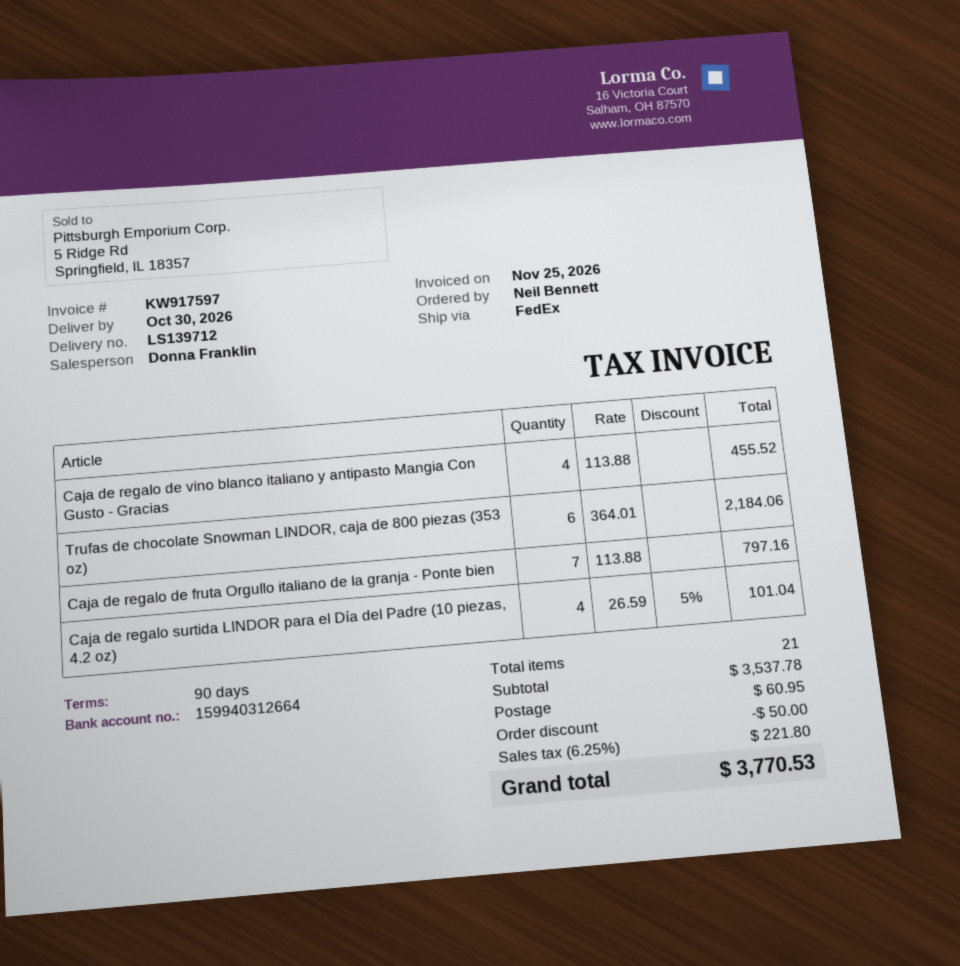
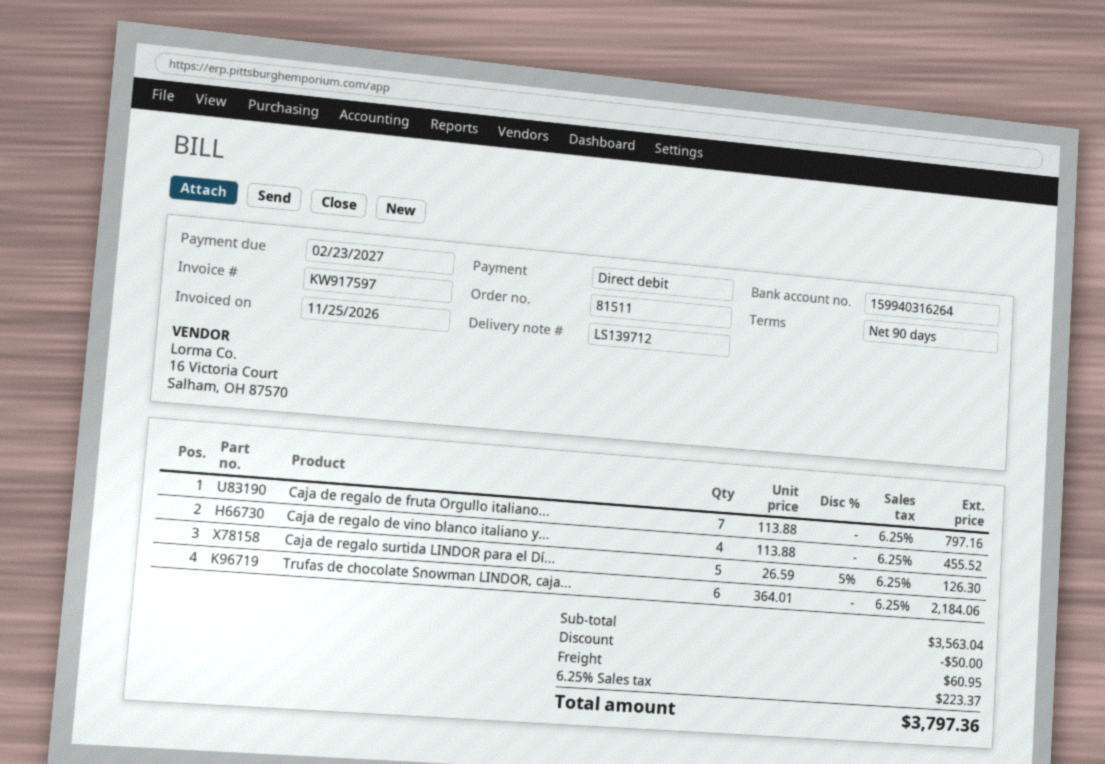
bank account: 159940312664 -> 159940316264
Caja de regalo surtida LINDOR para el Día del Padre (10 piezas, 4.2 oz): 4 x 26.59 - 5% = 101.04 -> 5 x 26.59 - 5% = 126.30
subtotal: 3537.78 -> 3563.04
tax: 6.25% = 221.80 -> 6.25% = 223.37
total: 3770.53 -> 3797.36

